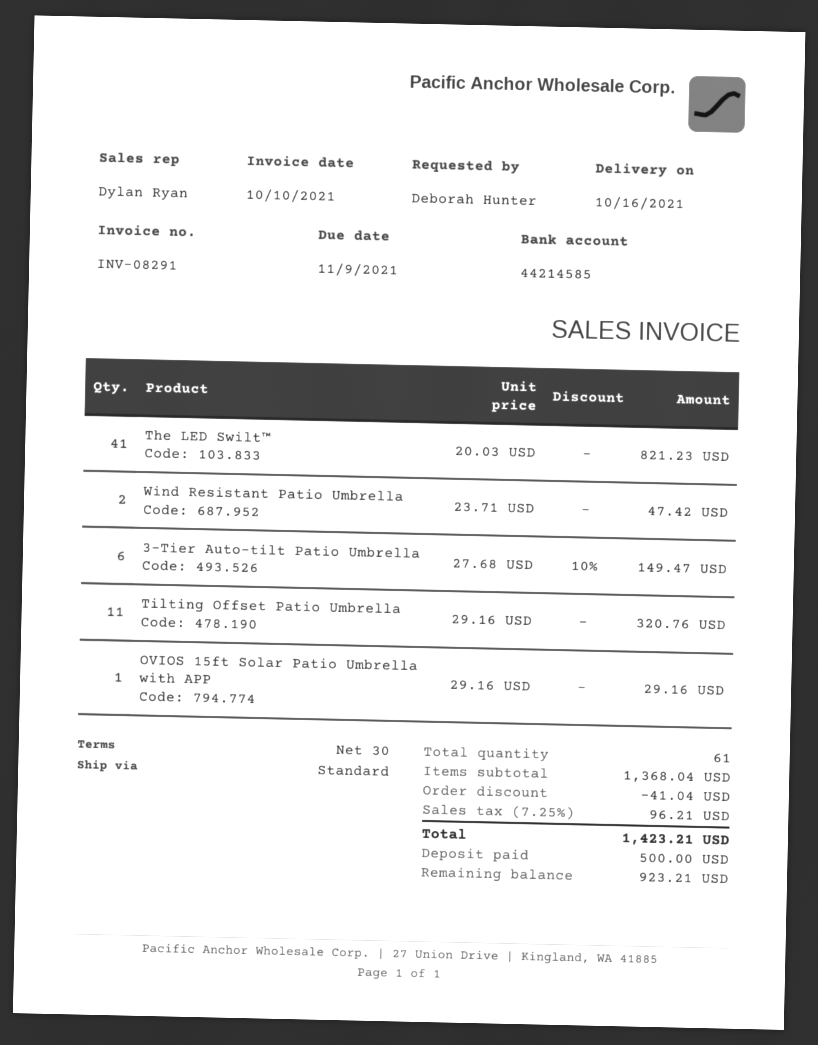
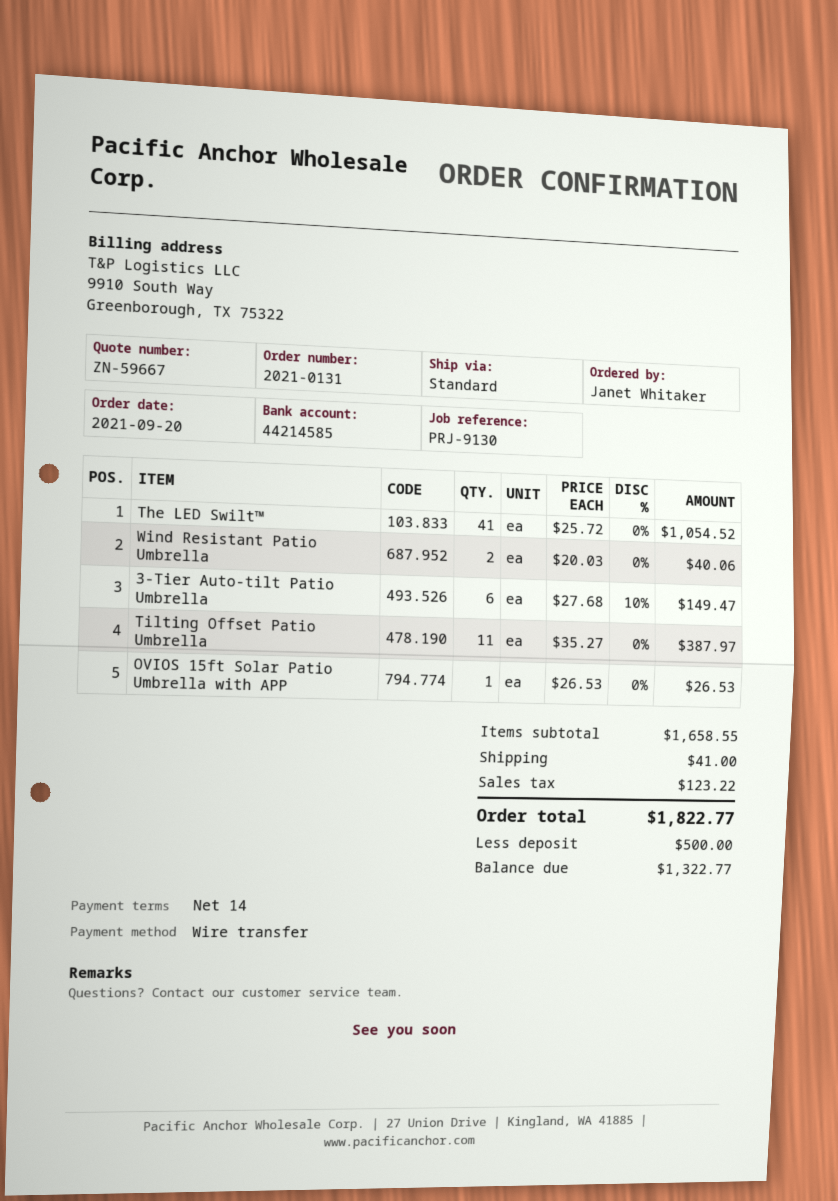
payment terms: 30 days -> 14 days
ordered by: Deborah Hunter -> Janet Whitaker
The LED Swilt™: 41 x 20.03 = 821.23 -> 41 x 25.72 = 1054.52
Wind Resistant Patio Umbrella: 2 x 23.71 = 47.42 -> 2 x 20.03 = 40.06
Tilting Offset Patio Umbrella: 11 x 29.16 = 320.76 -> 11 x 35.27 = 387.97
OVIOS 15ft Solar Patio Umbrella with APP: 1 x 29.16 = 29.16 -> 1 x 26.53 = 26.53
subtotal: 1368.04 -> 1658.55
discount: 41.04 -> none
shipping: none -> 41.00
tax: 96.21 -> 123.22
total: 1423.21 -> 1822.77
balance: 923.21 -> 1322.77

